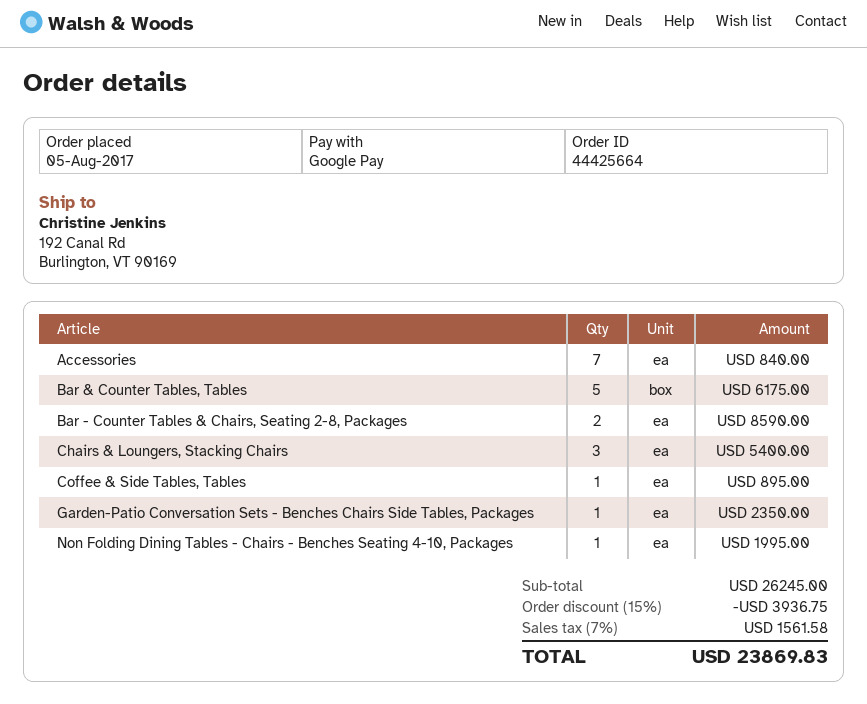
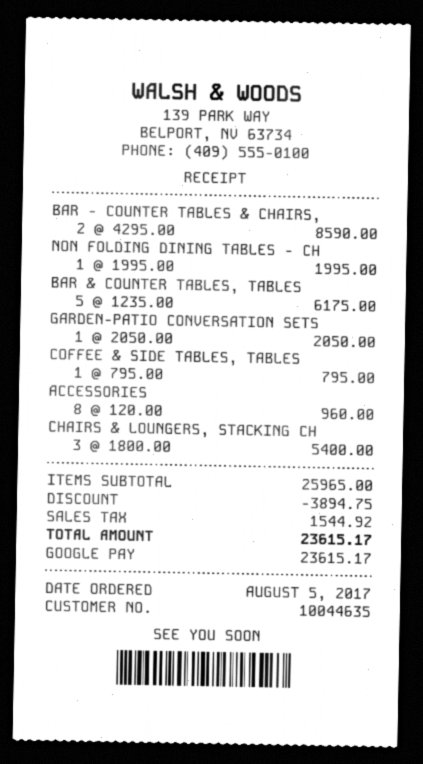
Accessories: 7 for 840.00 -> 8 for 960.00
Coffee & Side Tables, Tables: 1 for 895.00 -> 1 for 795.00
Garden-Patio Conversation Sets - Benches Chairs Side Tables, Packages: 1 for 2350.00 -> 1 for 2050.00
subtotal: 26245.00 -> 25965.00
discount: 3936.75 -> 3894.75
tax: 1561.58 -> 1544.92
total: 23869.83 -> 23615.17

